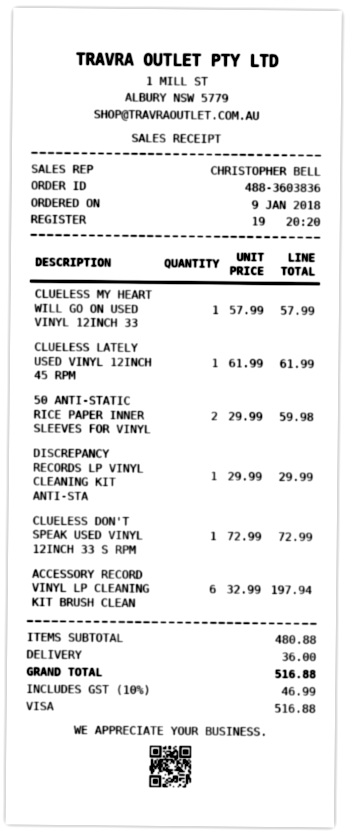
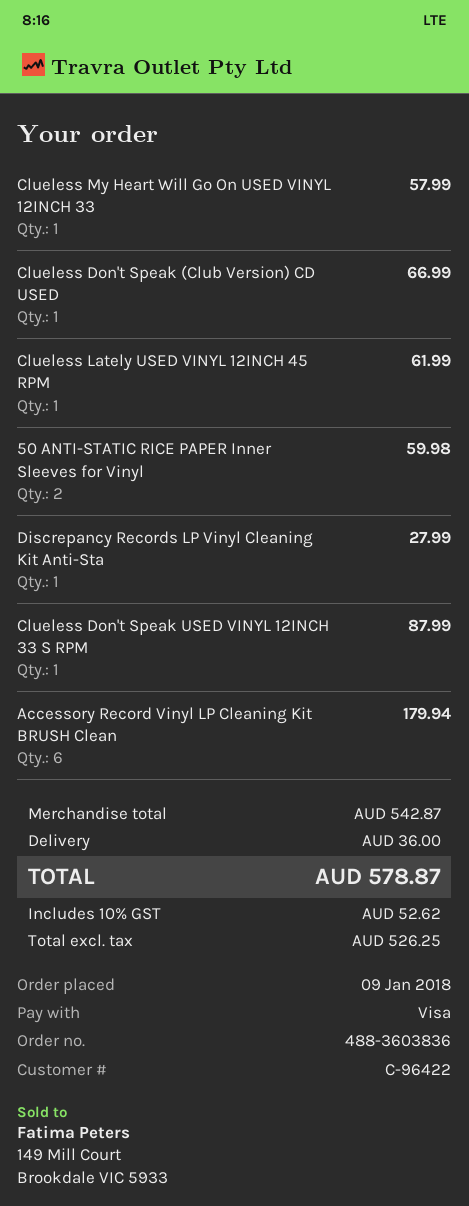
DISCREPANCY RECORDS LP VINYL CLEANING KIT ANTI-STA: 1 for 29.99 -> 1 for 27.99
CLUELESS DON'T SPEAK USED VINYL 12INCH 33 S RPM: 1 for 72.99 -> 1 for 87.99
ACCESSORY RECORD VINYL LP CLEANING KIT BRUSH CLEAN: 6 for 197.94 -> 6 for 179.94
Clueless Don't Speak (Club Version) CD USED: none -> 1 for 66.99
subtotal: 480.88 -> 542.87
tax: 10% = 46.99 -> 10% = 52.62
total: 516.88 -> 578.87

